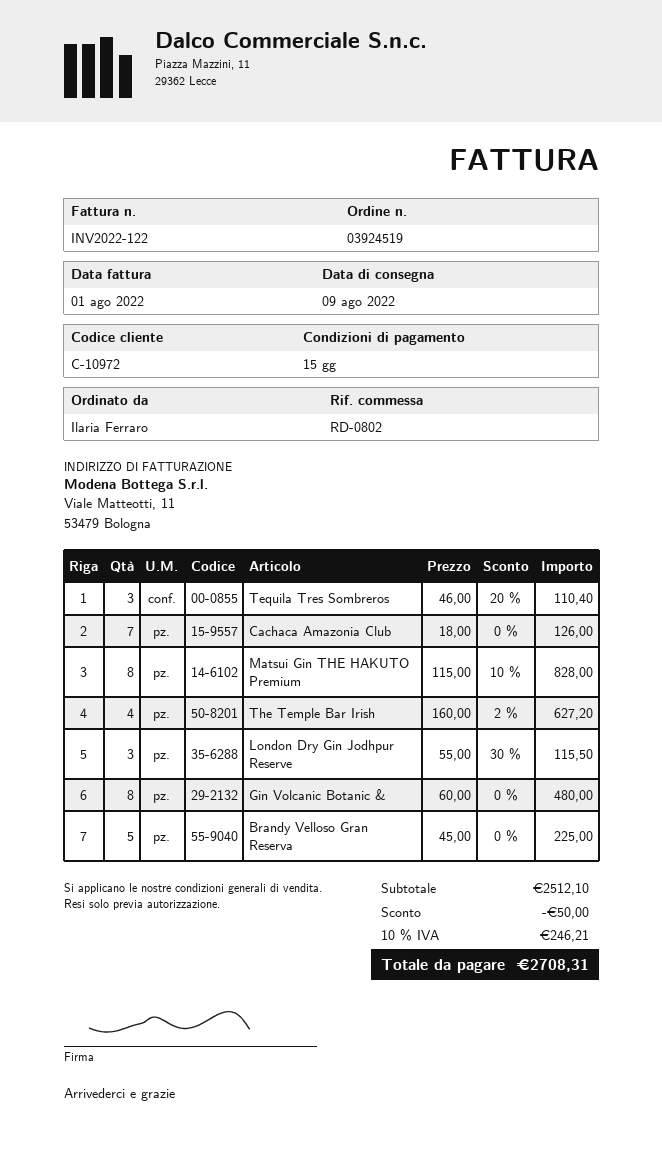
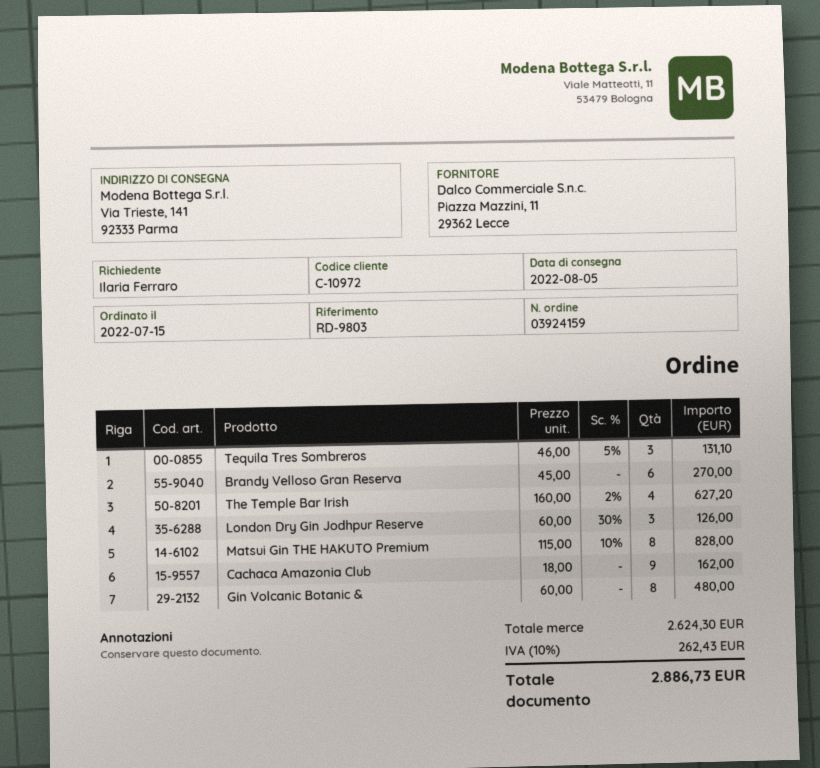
order number: 03924519 -> 03924159
delivery date: 2022-08-09 -> 2022-08-05
reference: RD-0802 -> RD-9803
Tequila Tres Sombreros: 3 x 46.00 - 20% = 110.40 -> 3 x 46.00 - 5% = 131.10
Cachaca Amazonia Club: 7 x 18.00 = 126.00 -> 9 x 18.00 = 162.00
London Dry Gin Jodhpur Reserve: 3 x 55.00 - 30% = 115.50 -> 3 x 60.00 - 30% = 126.00
Brandy Velloso Gran Reserva: 5 x 45.00 = 225.00 -> 6 x 45.00 = 270.00
subtotal: 2512.10 -> 2624.30
discount: 50.00 -> none
tax: 10% = 246.21 -> 10% = 262.43
total: 2708.31 -> 2886.73

